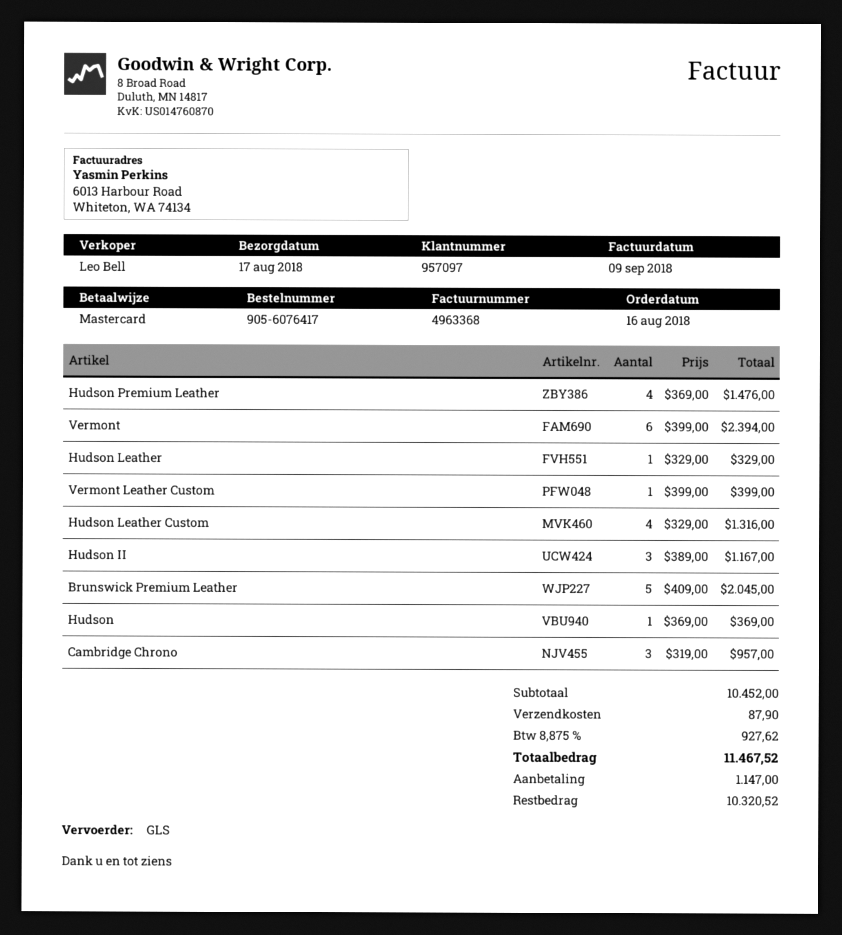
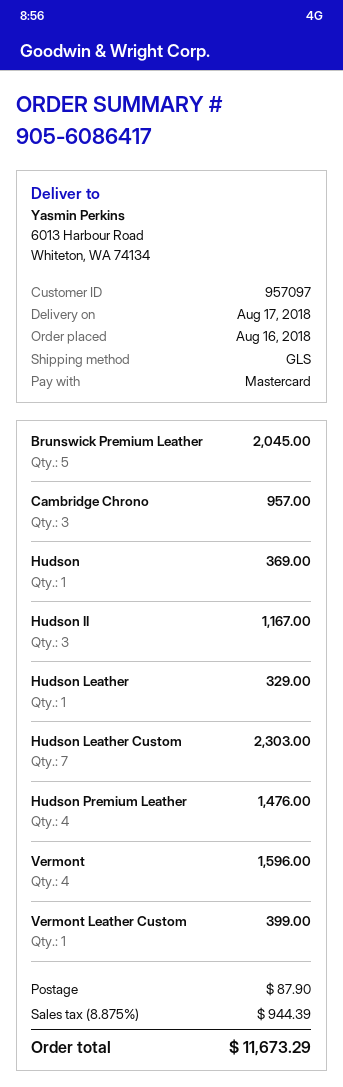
order number: 905-6076417 -> 905-6086417
Vermont: 6 for 2394.00 -> 4 for 1596.00
Hudson Leather Custom: 4 for 1316.00 -> 7 for 2303.00
tax: 8.875% = 927.62 -> 8.875% = 944.39
total: 11467.52 -> 11673.29

